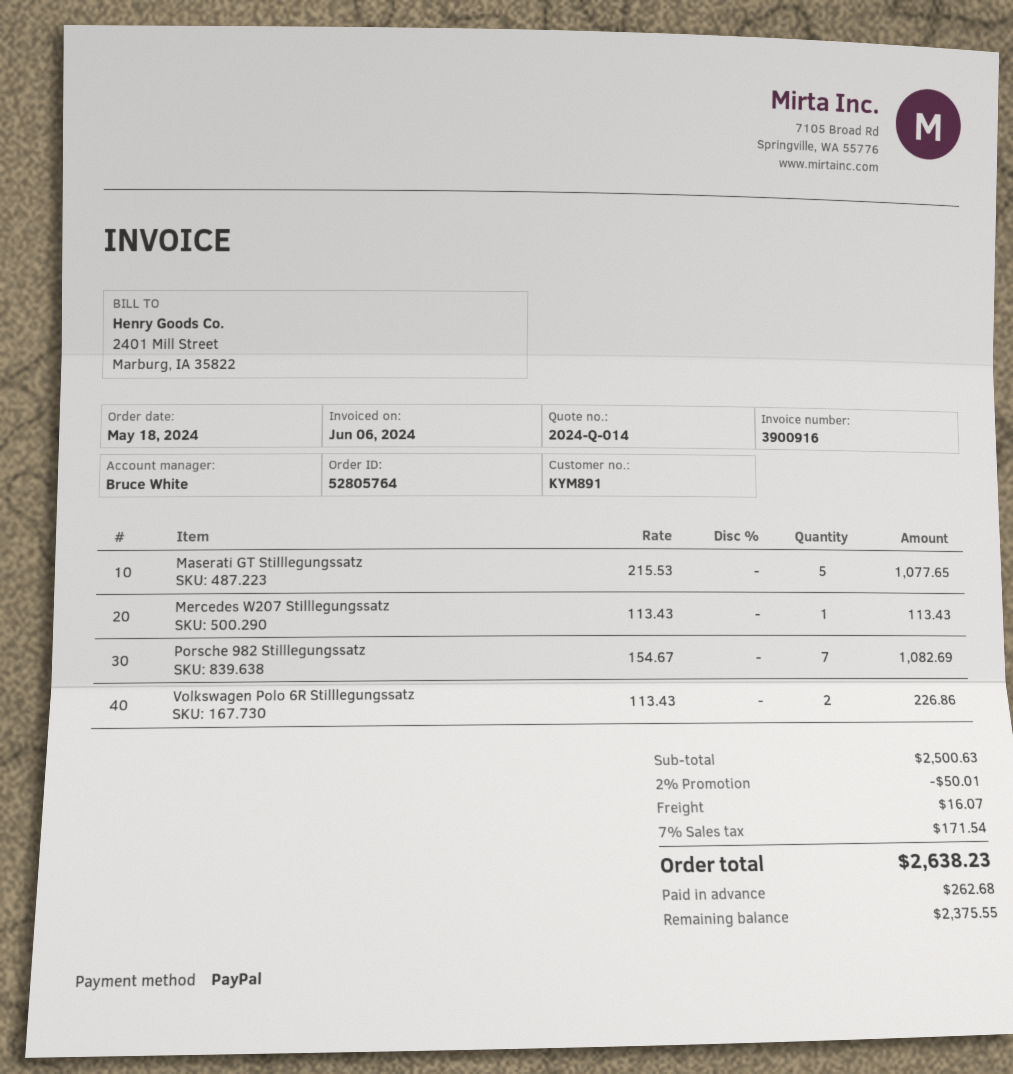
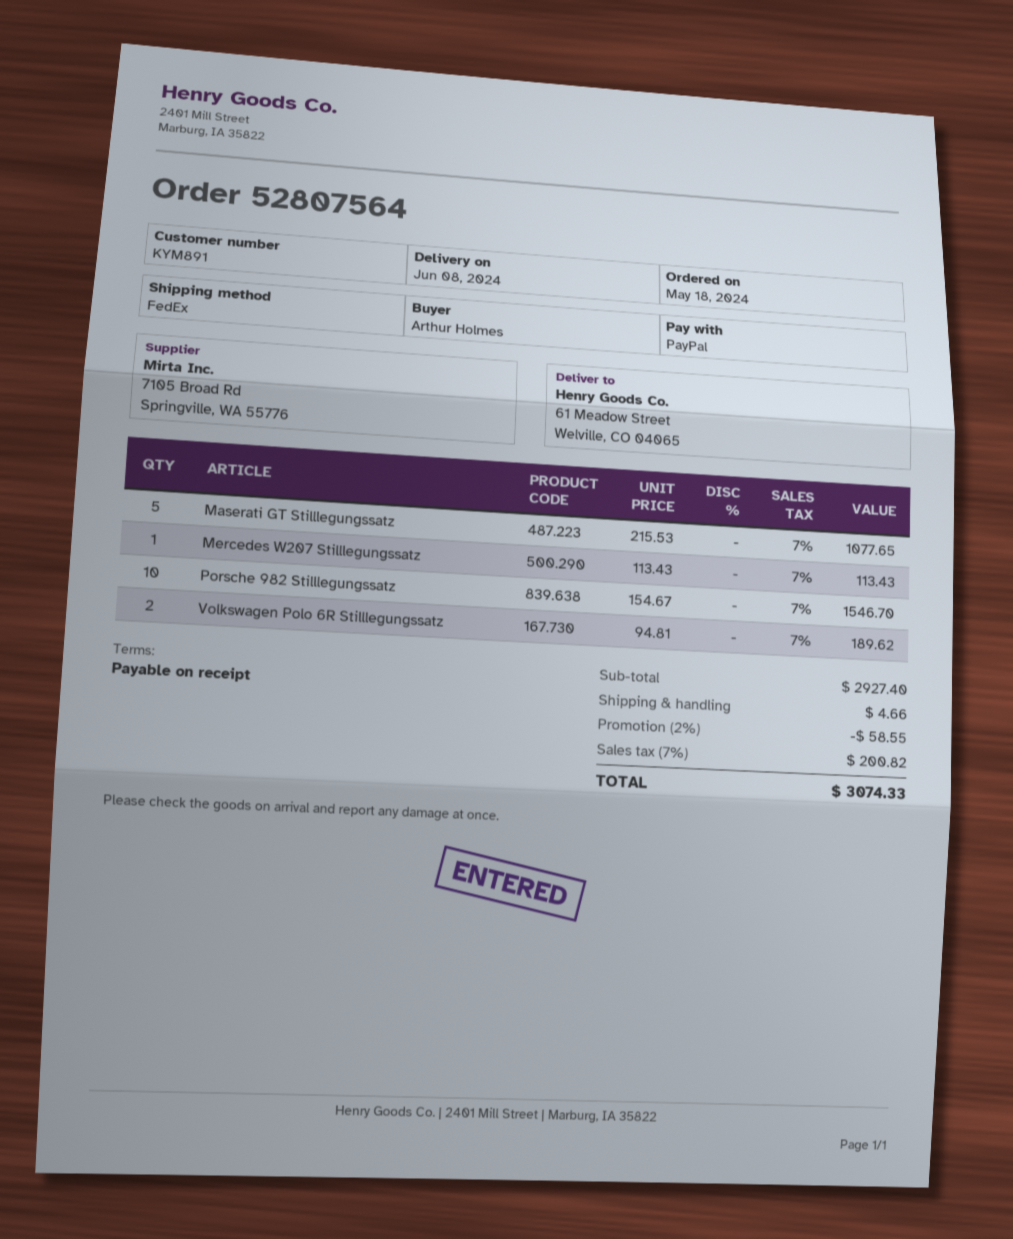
order number: 52805764 -> 52807564
Porsche 982 Stilllegungssatz: 7 x 154.67 = 1082.69 -> 10 x 154.67 = 1546.70
Volkswagen Polo 6R Stilllegungssatz: 2 x 113.43 = 226.86 -> 2 x 94.81 = 189.62
subtotal: 2500.63 -> 2927.40
discount: 2% = 50.01 -> 2% = 58.55
shipping: 16.07 -> 4.66
tax: 7% = 171.54 -> 7% = 200.82
total: 2638.23 -> 3074.33

